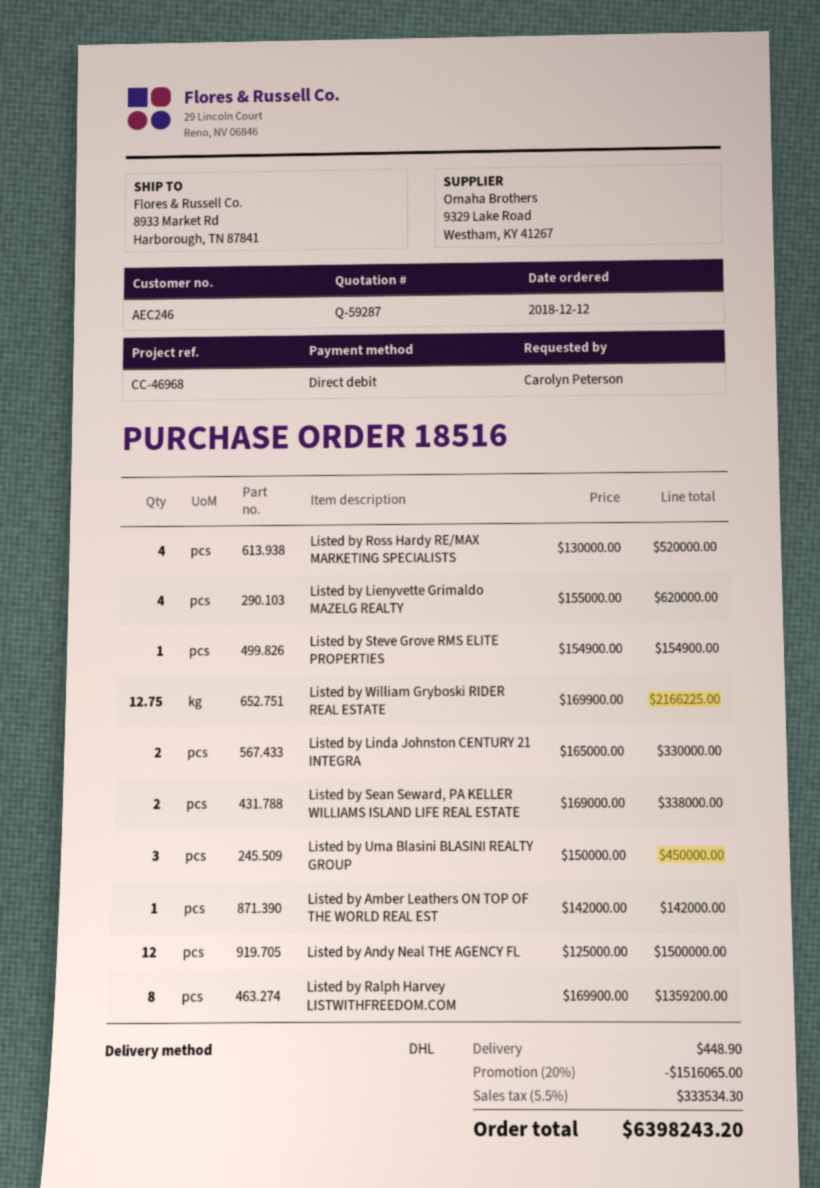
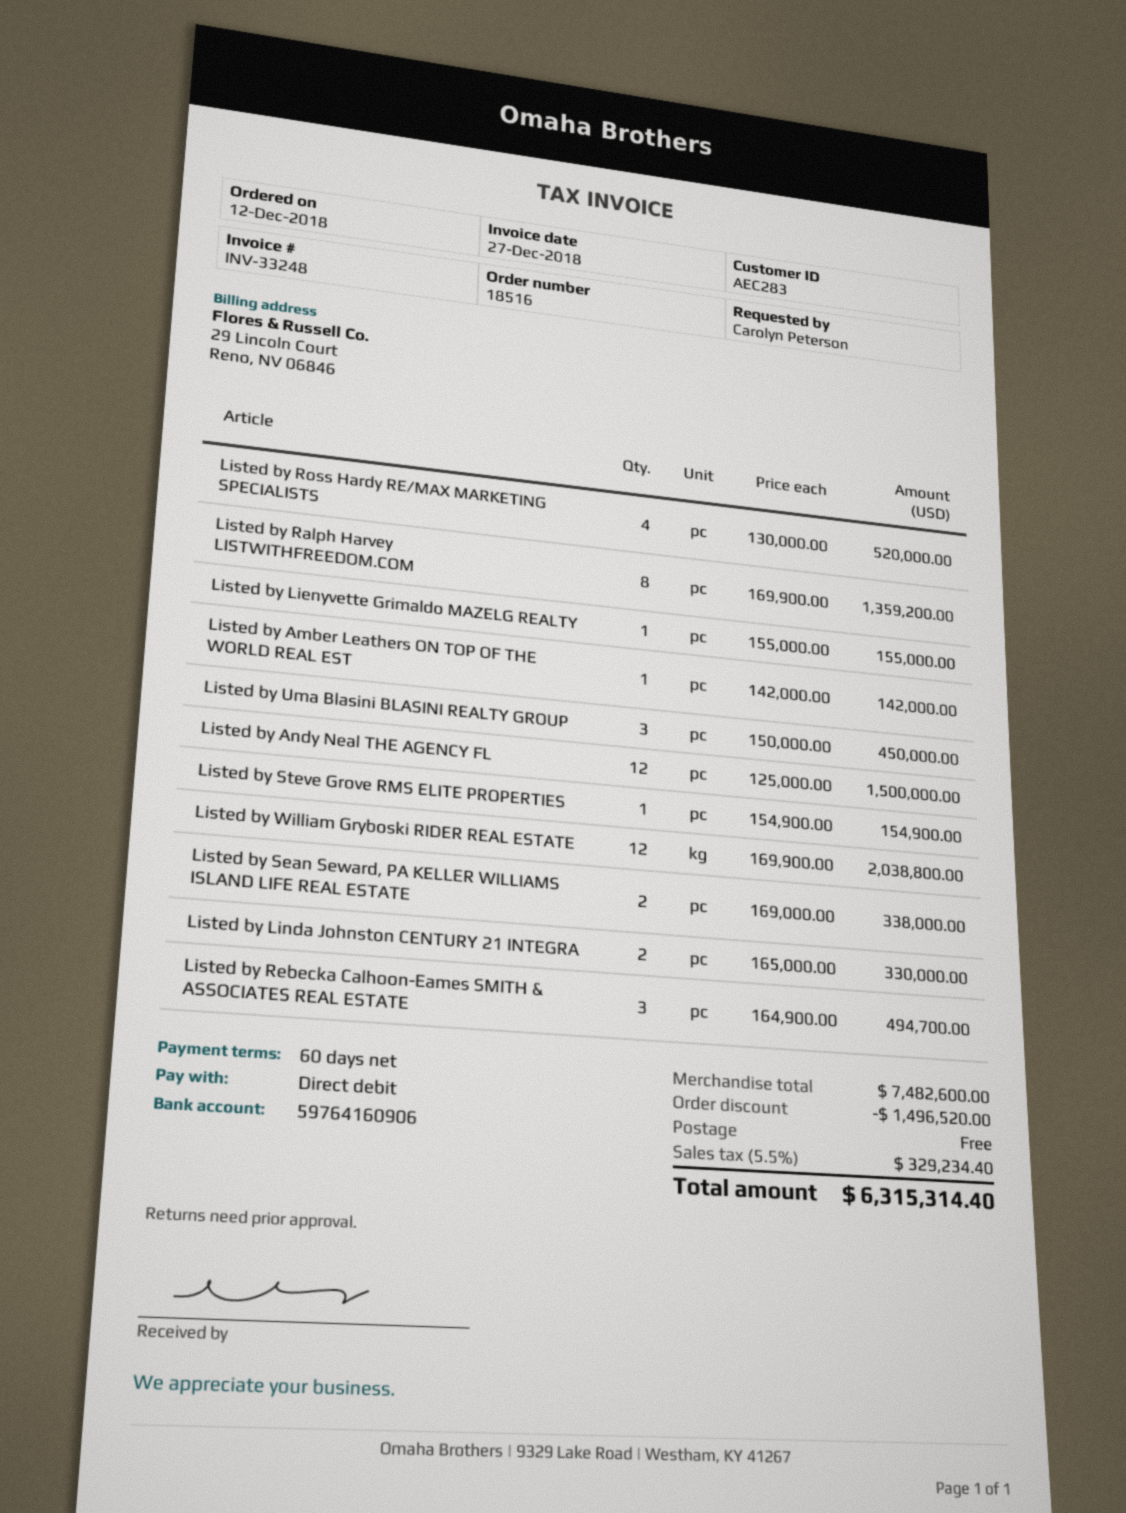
customer number: AEC246 -> AEC283
Listed by Lienyvette Grimaldo MAZELG REALTY: 4 x 155000.00 = 620000.00 -> 1 x 155000.00 = 155000.00
Listed by William Gryboski RIDER REAL ESTATE: 12.75 x 169900.00 = 2166225.00 -> 12 x 169900.00 = 2038800.00
Listed by Rebecka Calhoon-Eames SMITH & ASSOCIATES REAL ESTATE: none -> 3 x 164900.00 = 494700.00
discount: 1516065.00 -> 1496520.00
shipping: 448.90 -> 0.00
tax: 5.5% = 333534.30 -> 5.5% = 329234.40
total: 6398243.20 -> 6315314.40

